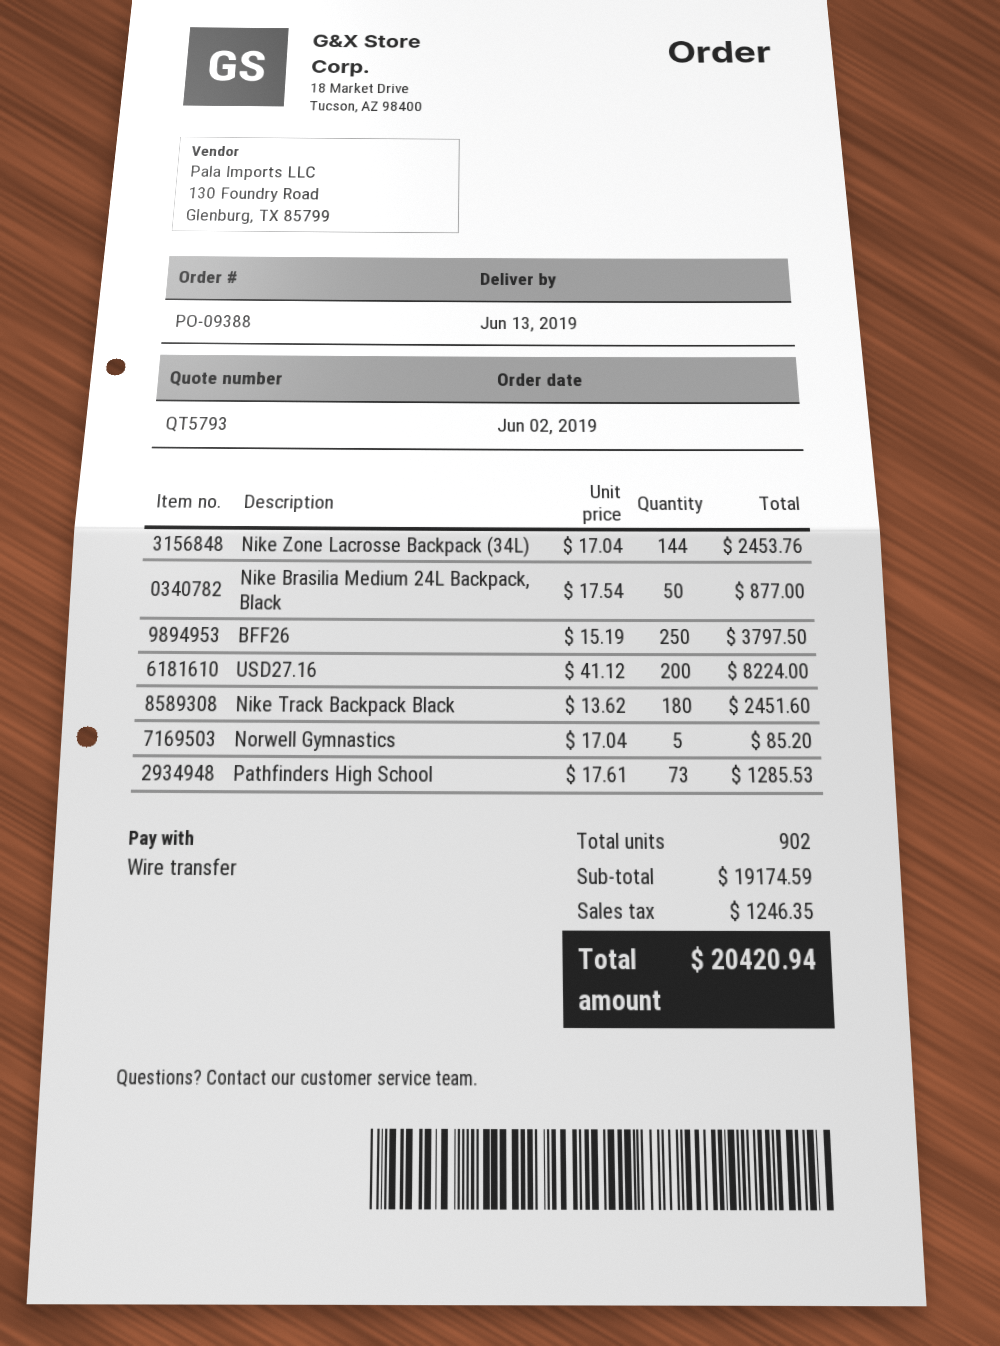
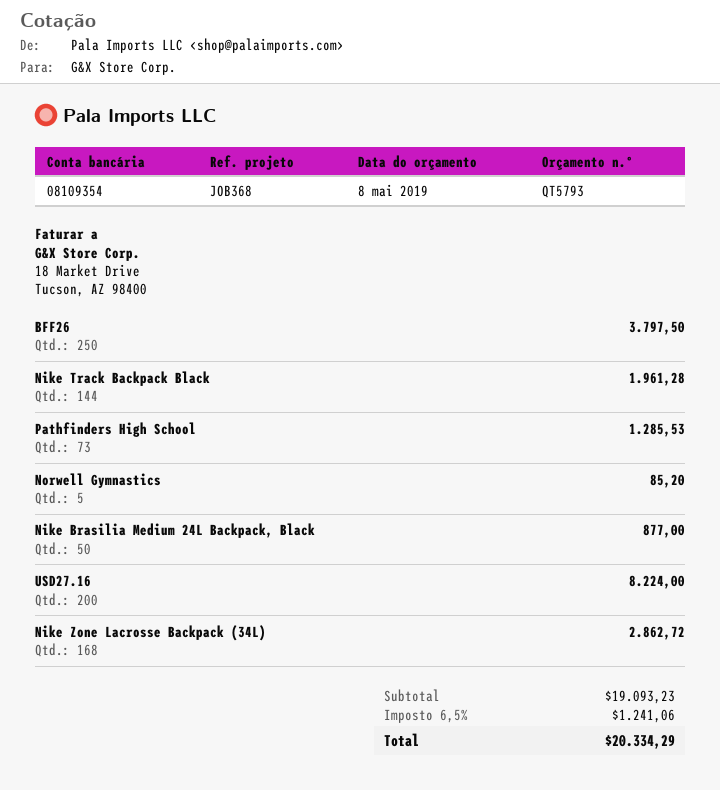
Nike Zone Lacrosse Backpack (34L): 144 for 2453.76 -> 168 for 2862.72
Nike Track Backpack Black: 180 for 2451.60 -> 144 for 1961.28
subtotal: 19174.59 -> 19093.23
tax: 1246.35 -> 1241.06
total: 20420.94 -> 20334.29

